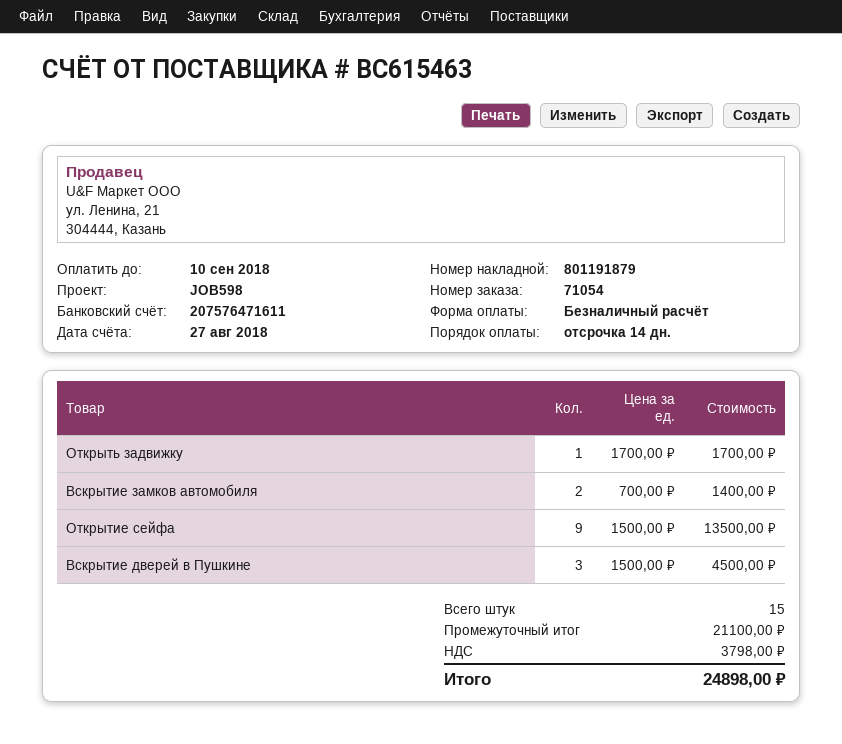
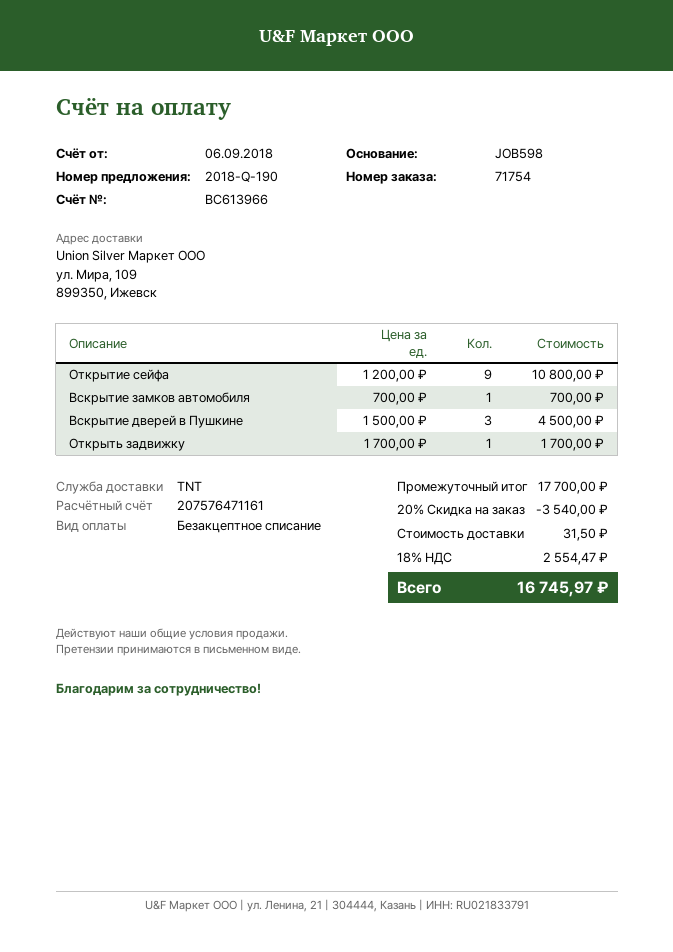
order number: 71054 -> 71754
invoice number: BC615463 -> BC613966
invoice date: 2018-08-27 -> 2018-09-06
payment method: bank transfer -> direct debit
bank account: 207576471611 -> 207576471161
Вскрытие замков автомобиля: 2 x 700.00 = 1400.00 -> 1 x 700.00 = 700.00
Открытие сейфа: 9 x 1500.00 = 13500.00 -> 9 x 1200.00 = 10800.00
subtotal: 21100.00 -> 17700.00
discount: none -> 20% = 3540.00
shipping: none -> 31.50
tax: 3798.00 -> 2554.47
total: 24898.00 -> 16745.97

